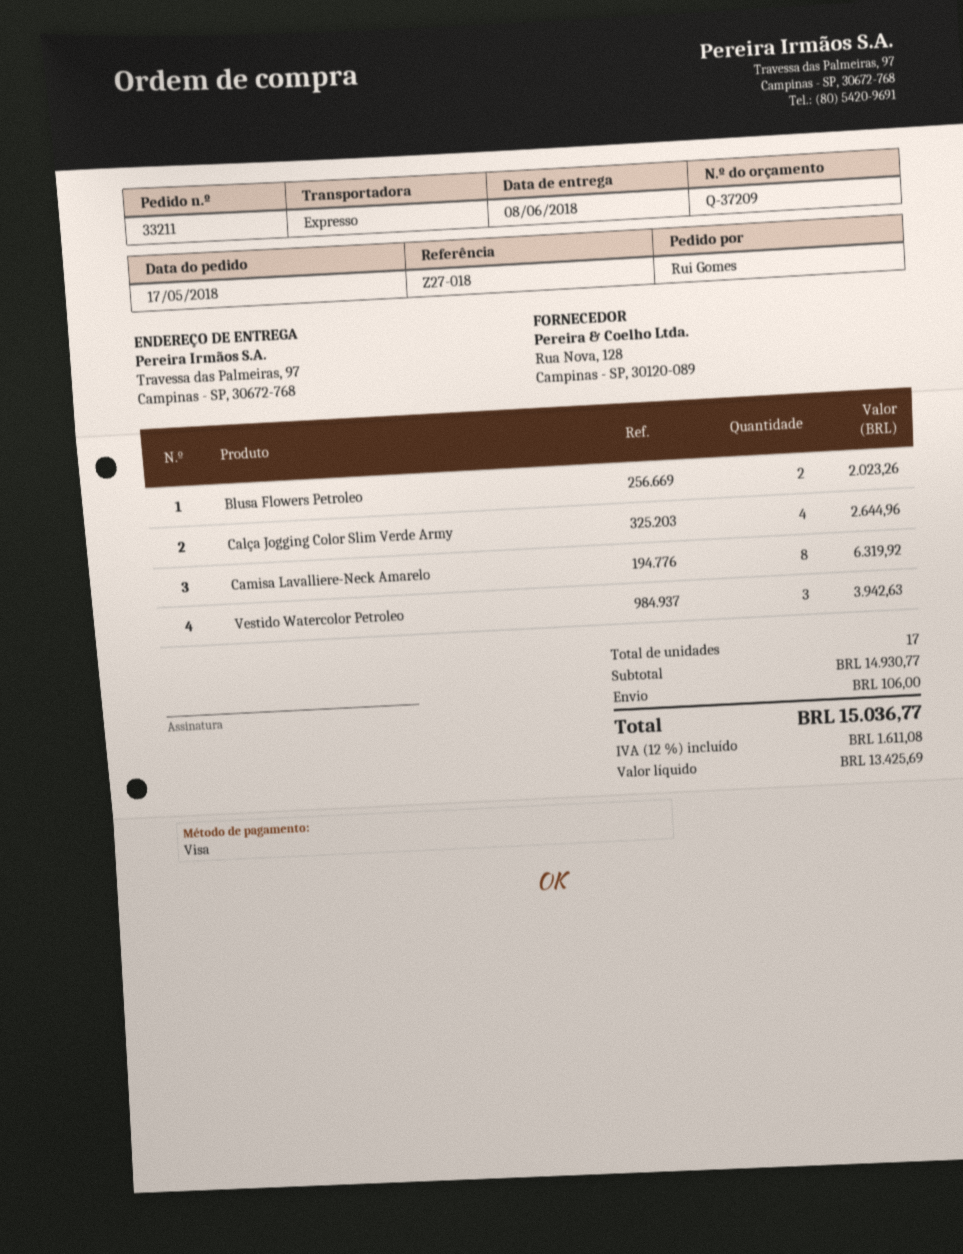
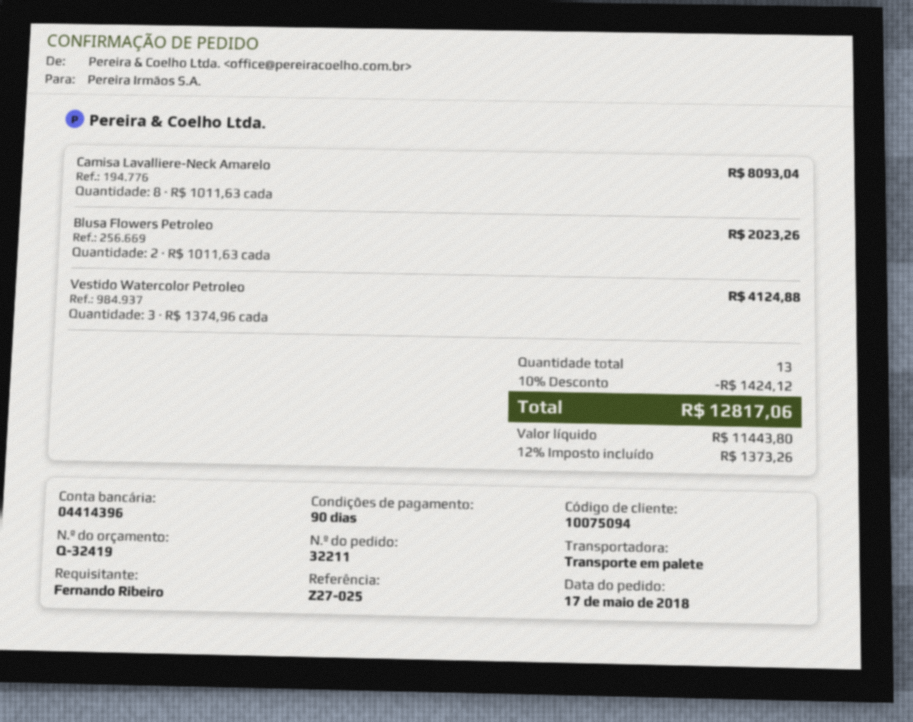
quote number: Q-37209 -> Q-32419
order number: 33211 -> 32211
reference: Z27-018 -> Z27-025
ordered by: Rui Gomes -> Fernando Ribeiro
shipping method: express -> pallet freight
Calça Jogging Color Slim Verde Army: 4 for 2644.96 -> none
Camisa Lavalliere-Neck Amarelo: 8 for 6319.92 -> 8 for 8093.04
Vestido Watercolor Petroleo: 3 for 3942.63 -> 3 for 4124.88
total quantity: 17 -> 13
discount: none -> 10% = 1424.12
shipping: 106.00 -> none
net: 13425.69 -> 11443.80
tax: 12% = 1611.08 -> 12% = 1373.26
total: 15036.77 -> 12817.06

